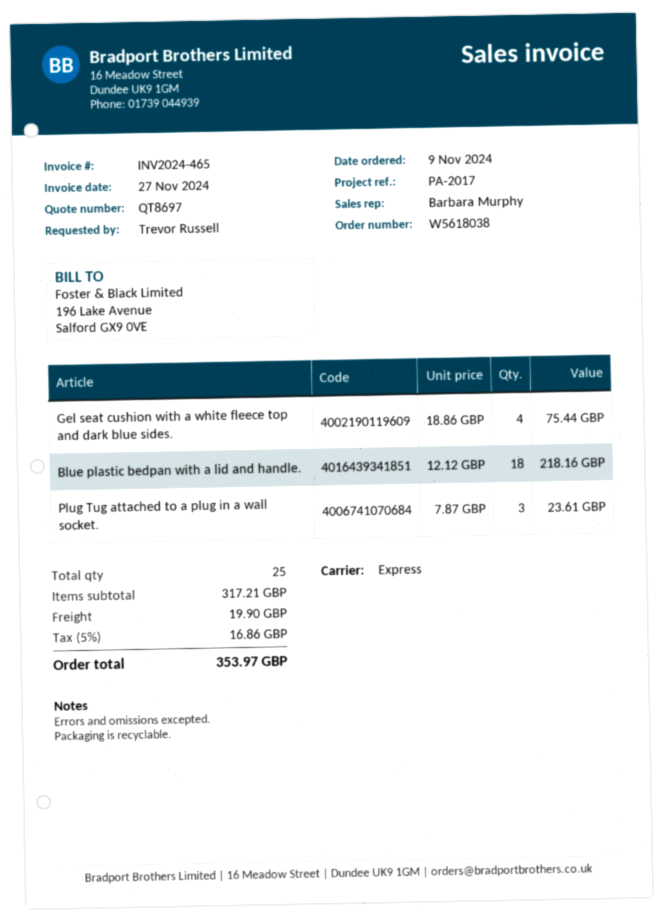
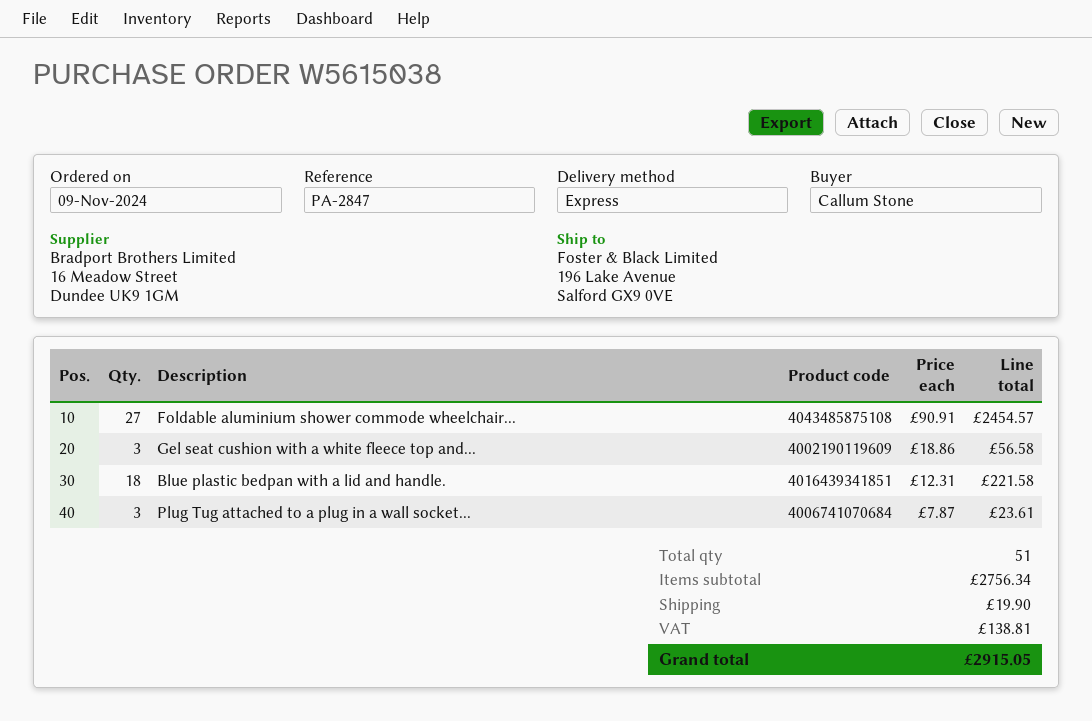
order number: W5618038 -> W5615038
reference: PA-2017 -> PA-2847
ordered by: Trevor Russell -> Callum Stone
Gel seat cushion with a white fleece top and dark blue sides.: 4 x 18.86 = 75.44 -> 3 x 18.86 = 56.58
Blue plastic bedpan with a lid and handle.: 18 x 12.12 = 218.16 -> 18 x 12.31 = 221.58
Foldable aluminium shower commode wheelchair...: none -> 27 x 90.91 = 2454.57
total quantity: 25 -> 51
subtotal: 317.21 -> 2756.34
tax: 16.86 -> 138.81
total: 353.97 -> 2915.05

